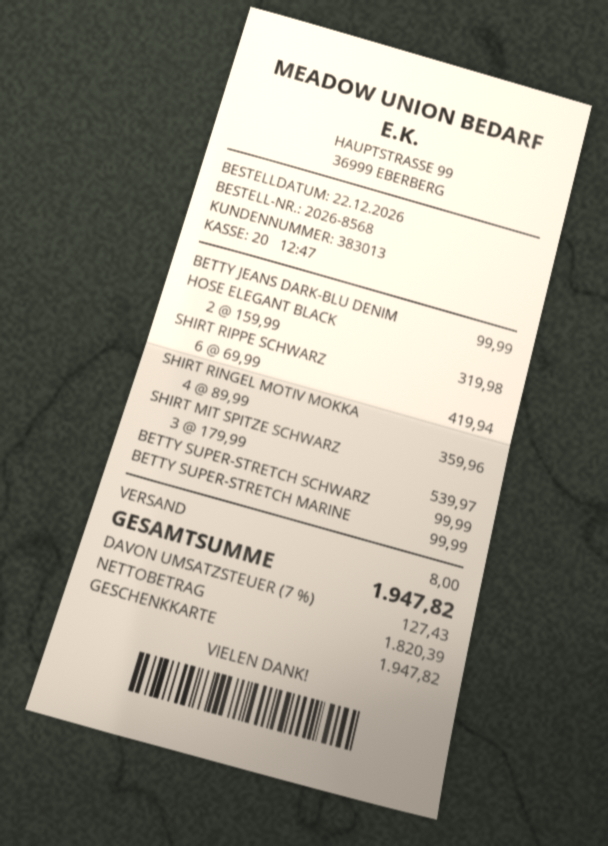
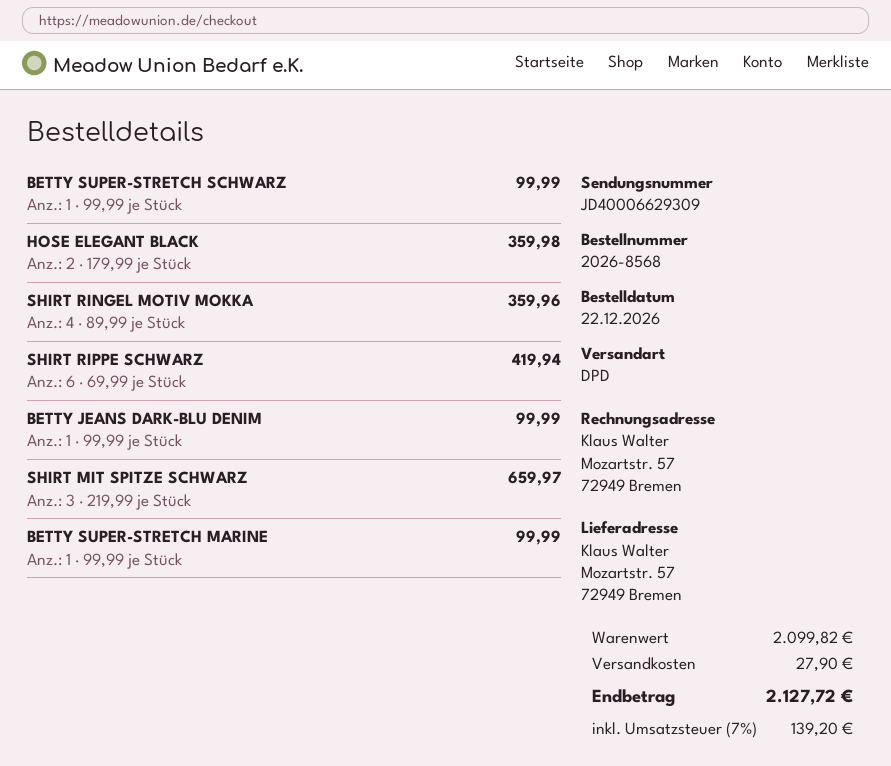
HOSE ELEGANT BLACK: 2 x 159.99 = 319.98 -> 2 x 179.99 = 359.98
SHIRT MIT SPITZE SCHWARZ: 3 x 179.99 = 539.97 -> 3 x 219.99 = 659.97
shipping: 8.00 -> 27.90
tax: 7% = 127.43 -> 7% = 139.20
total: 1947.82 -> 2127.72

